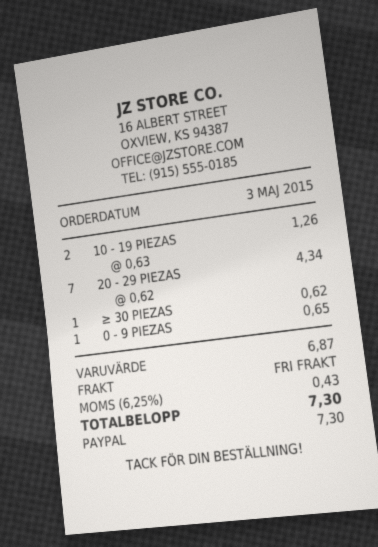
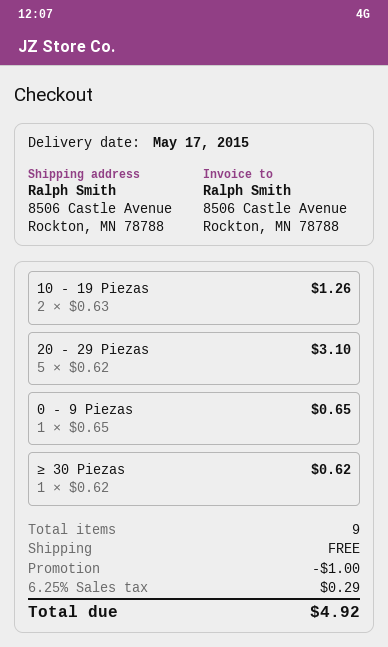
20 - 29 PIEZAS: 7 x 0.62 = 4.34 -> 5 x 0.62 = 3.10
discount: none -> 1.00
tax: 6.25% = 0.43 -> 6.25% = 0.29
total: 7.30 -> 4.92

